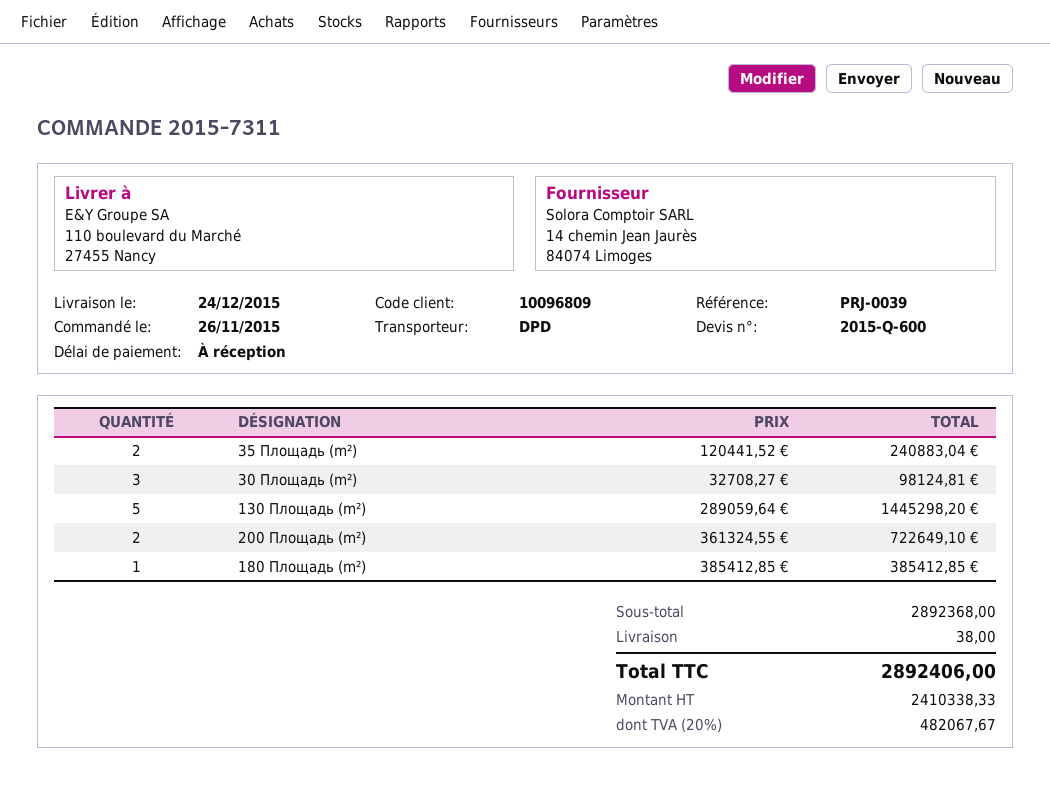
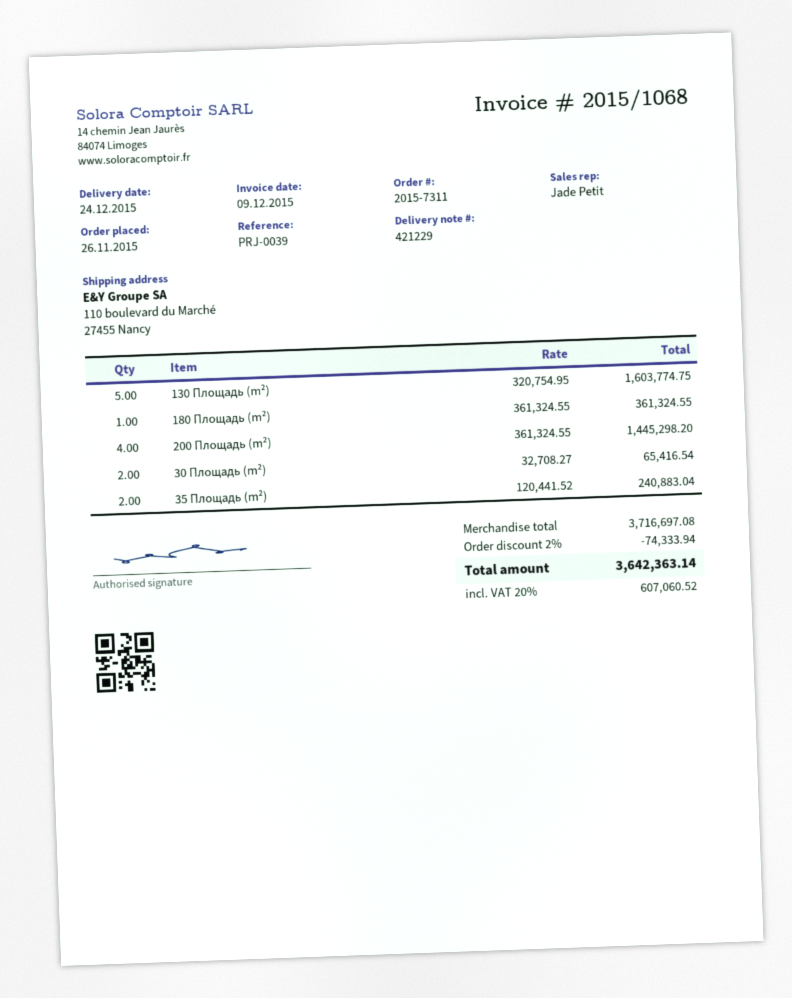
30 Площадь (m²): 3 x 32708.27 = 98124.81 -> 2 x 32708.27 = 65416.54
130 Площадь (m²): 5 x 289059.64 = 1445298.20 -> 5 x 320754.95 = 1603774.75
200 Площадь (m²): 2 x 361324.55 = 722649.10 -> 4 x 361324.55 = 1445298.20
180 Площадь (m²): 1 x 385412.85 = 385412.85 -> 1 x 361324.55 = 361324.55
subtotal: 2892368.00 -> 3716697.08
discount: none -> 2% = 74333.94
shipping: 38.00 -> none
tax: 20% = 482067.67 -> 20% = 607060.52
total: 2892406.00 -> 3642363.14

